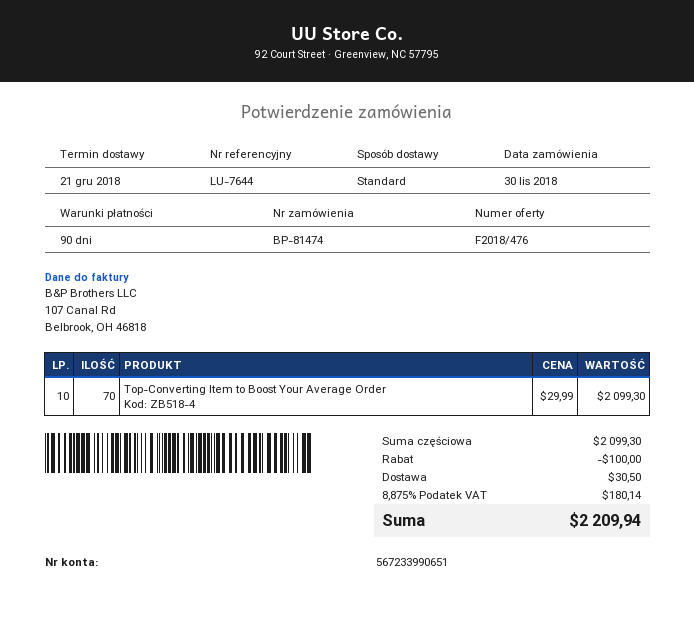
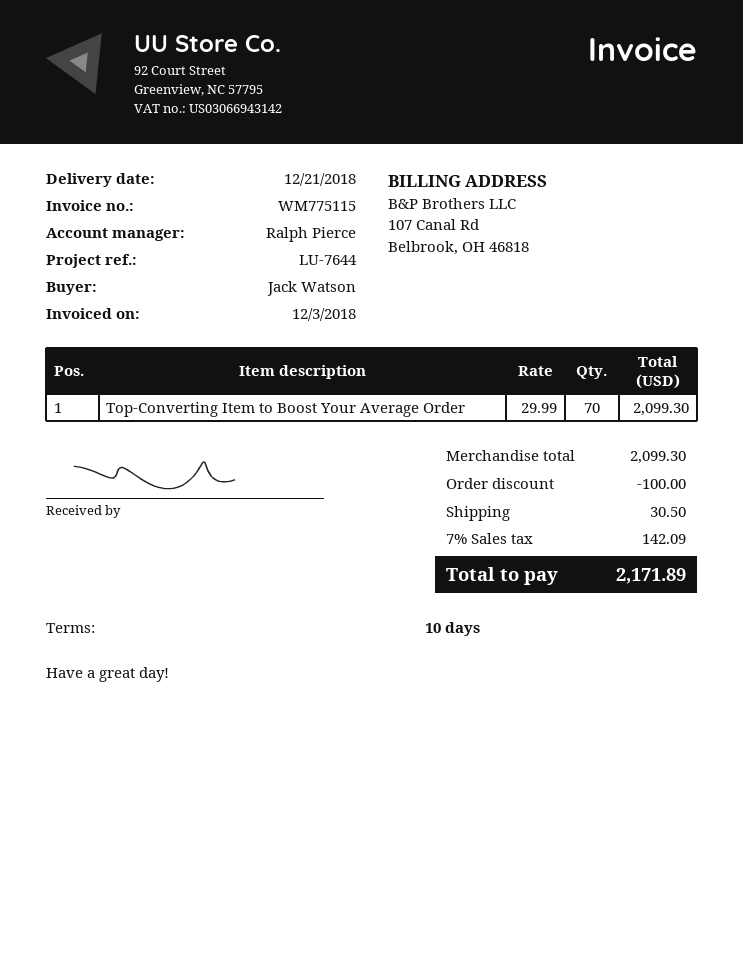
payment terms: 90 days -> 10 days
tax: 8.875% = 180.14 -> 7% = 142.09
total: 2209.94 -> 2171.89

